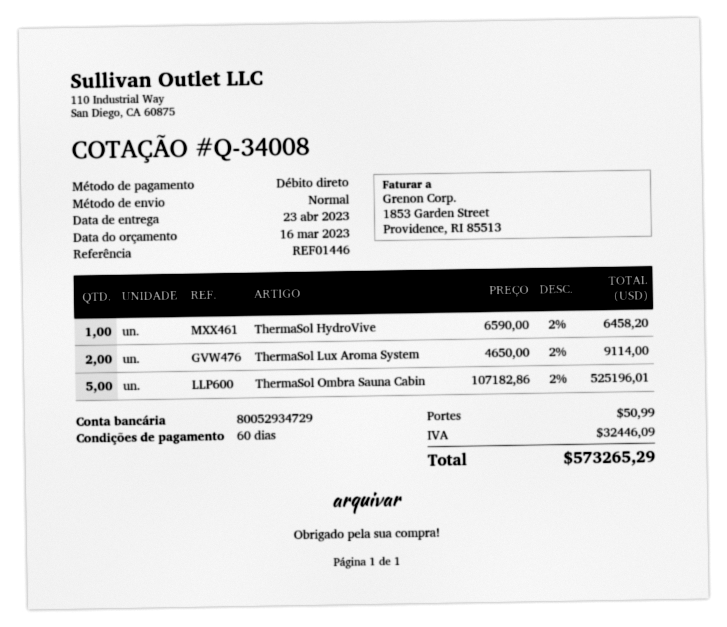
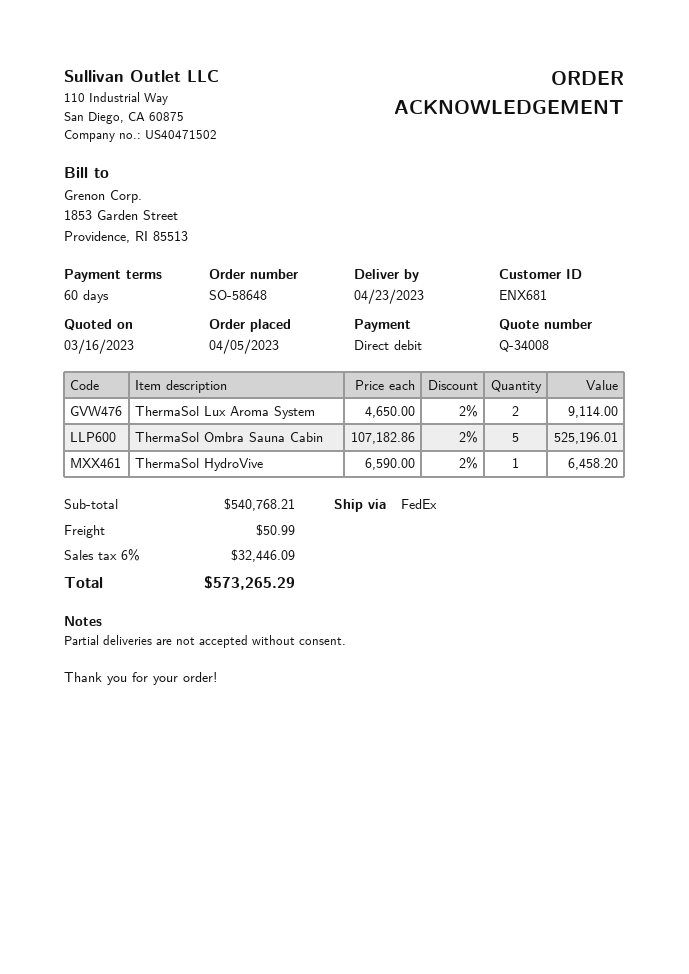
shipping method: standard -> FedEx

